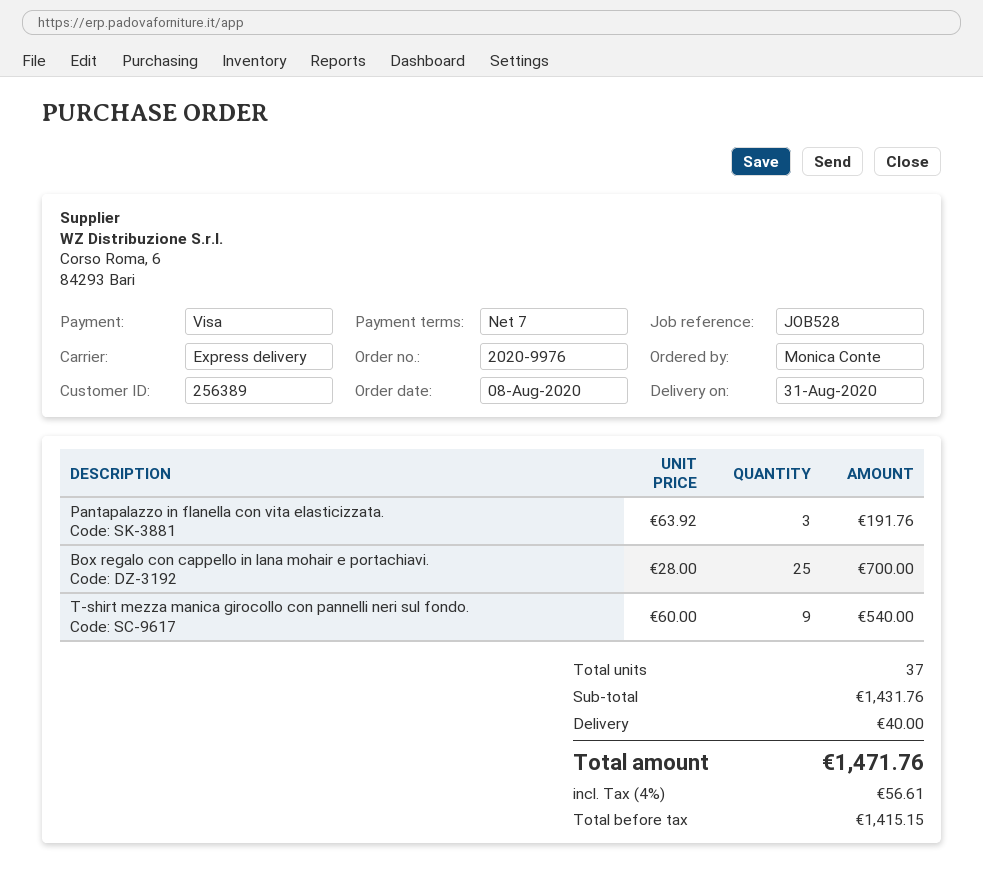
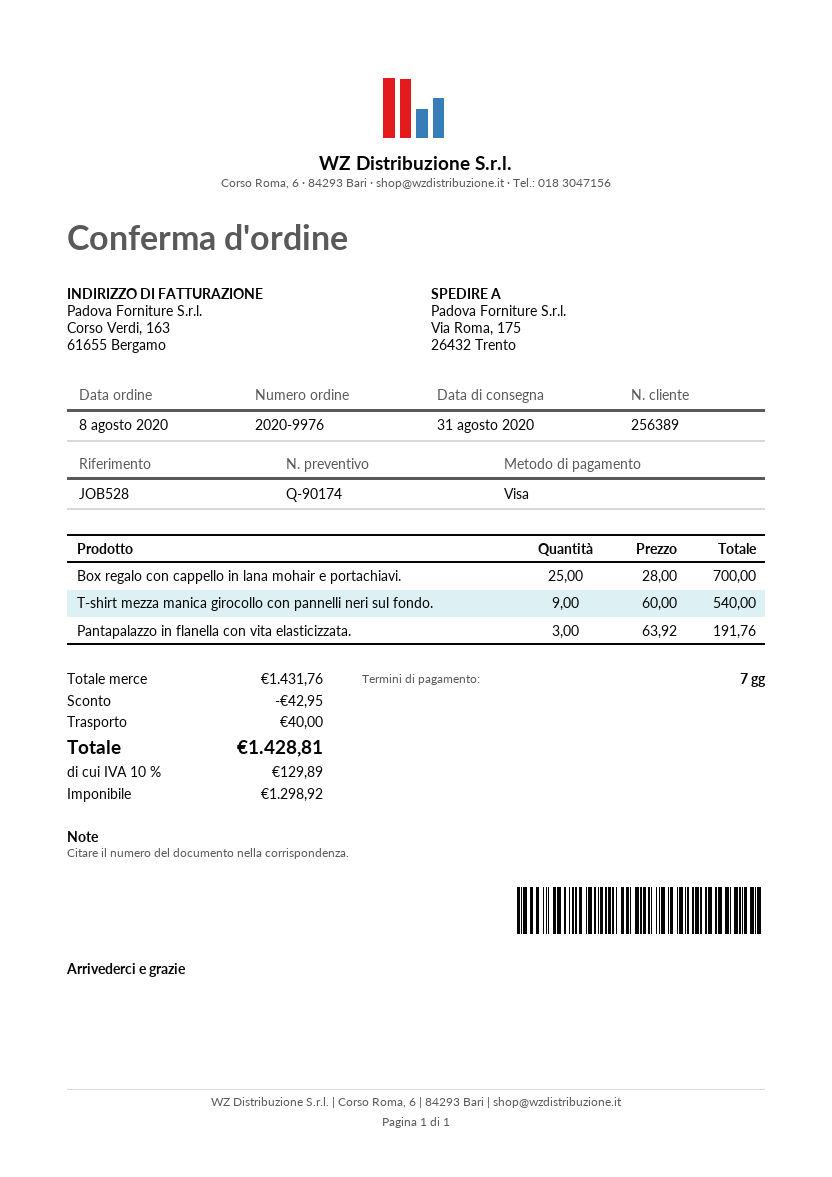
discount: none -> 42.95
net: 1415.15 -> 1298.92
tax: 4% = 56.61 -> 10% = 129.89
total: 1471.76 -> 1428.81

